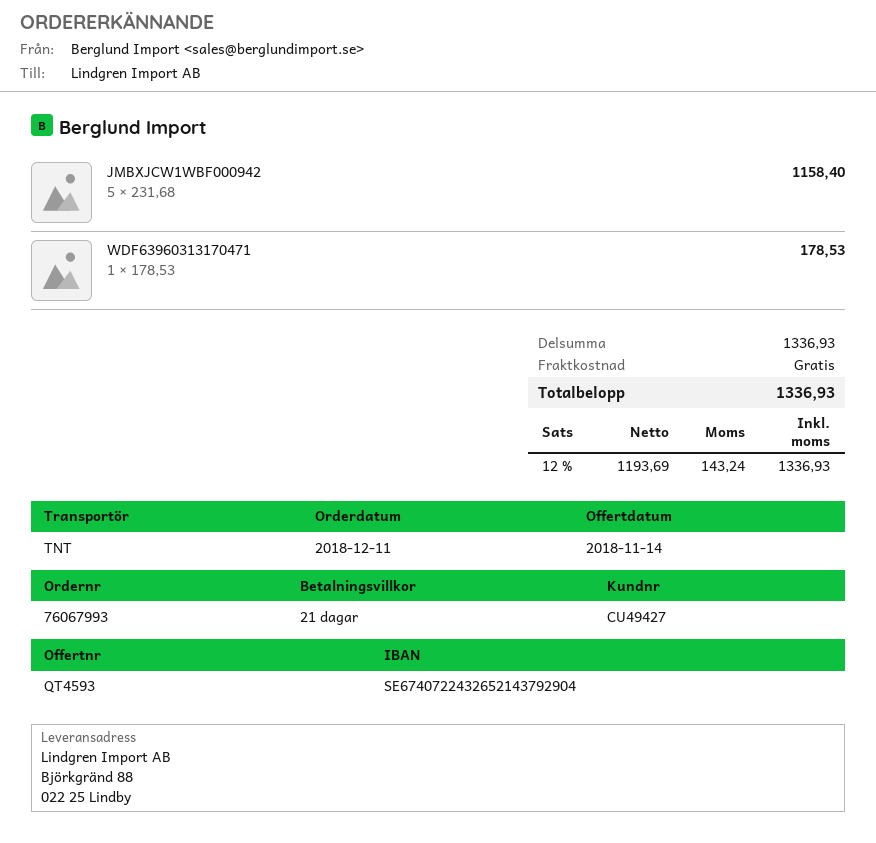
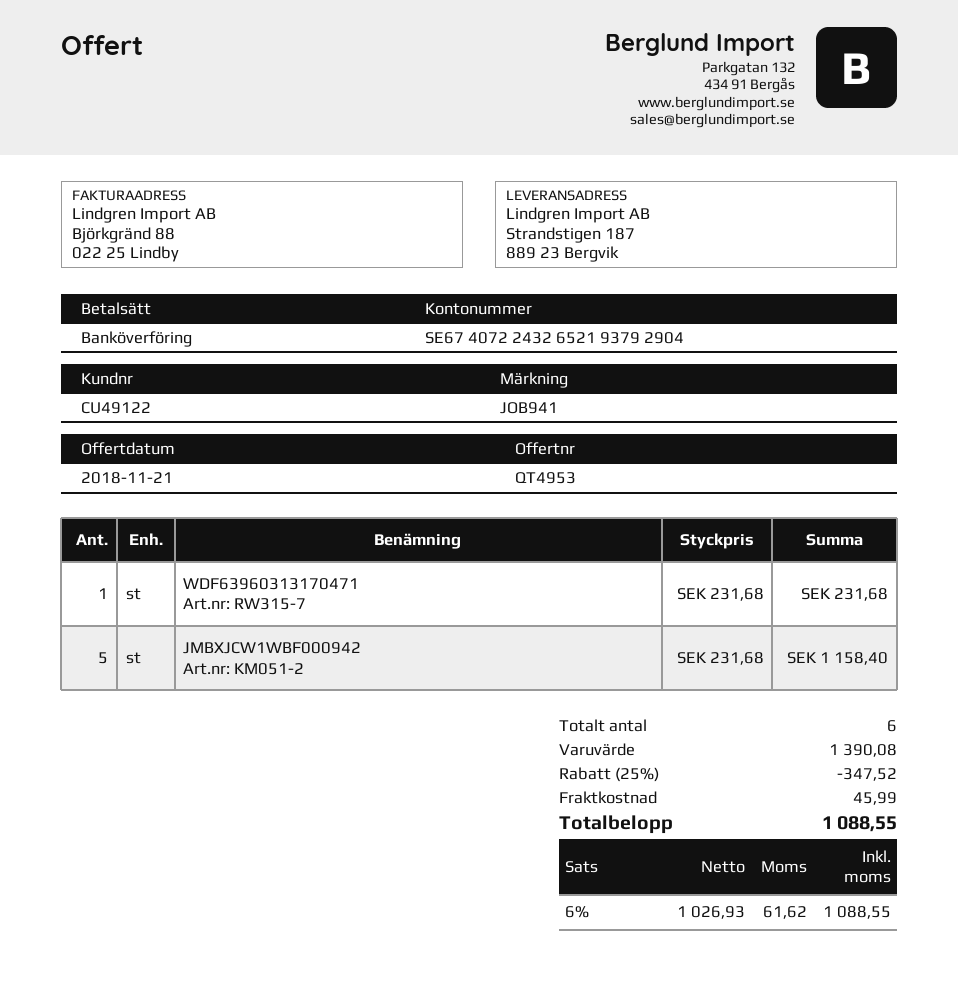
quote number: QT4593 -> QT4953
quote date: 2018-11-14 -> 2018-11-21
customer number: CU49427 -> CU49122
bank account: SE6740722432652143792904 -> SE6740722432652193792904
ship to: Björkgränd 88, 022 25 Lindby -> Strandstigen 187, 889 23 Bergvik
WDF63960313170471: 1 x 178.53 = 178.53 -> 1 x 231.68 = 231.68
subtotal: 1336.93 -> 1390.08
discount: none -> 25% = 347.52
shipping: 0.00 -> 45.99
net: 1193.69 -> 1026.93
tax: 12% = 143.24 -> 6% = 61.62
total: 1336.93 -> 1088.55

